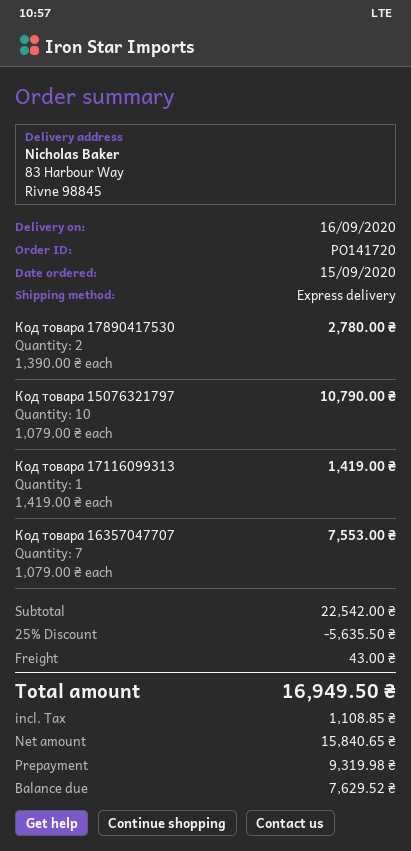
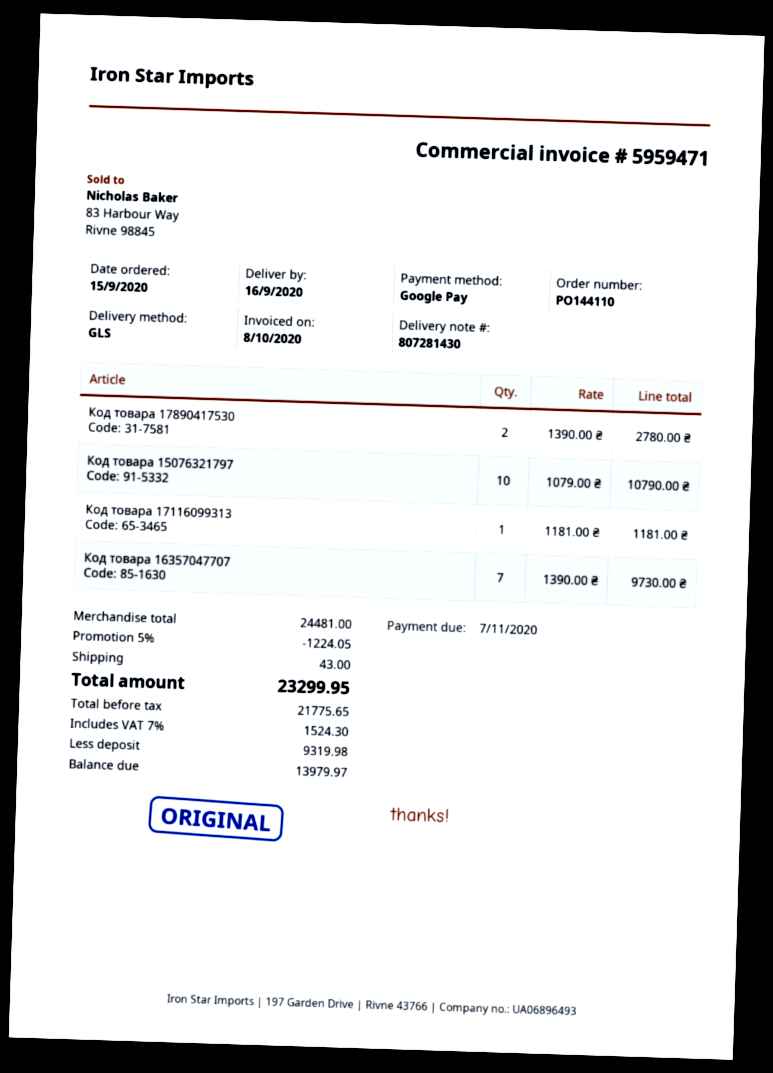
order number: PO141720 -> PO144110
shipping method: express -> GLS
Код товара 17116099313: 1 x 1419.00 = 1419.00 -> 1 x 1181.00 = 1181.00
Код товара 16357047707: 7 x 1079.00 = 7553.00 -> 7 x 1390.00 = 9730.00
subtotal: 22542.00 -> 24481.00
discount: 25% = 5635.50 -> 5% = 1224.05
net: 15840.65 -> 21775.65
tax: 1108.85 -> 1524.30
total: 16949.50 -> 23299.95
balance: 7629.52 -> 13979.97

